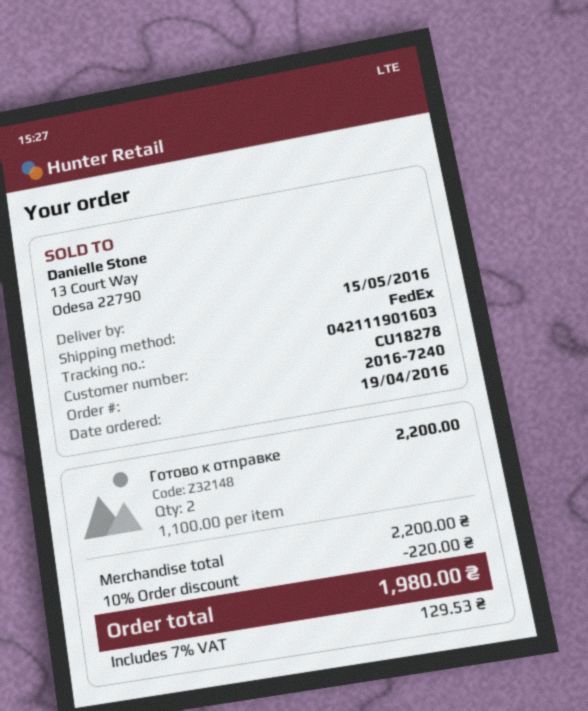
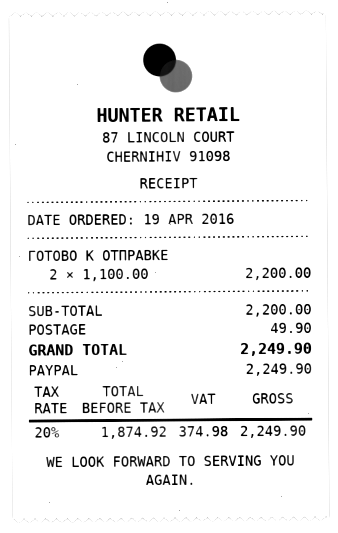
discount: 10% = 220.00 -> none
shipping: none -> 49.90
tax: 7% = 129.53 -> 20% = 374.98
total: 1980.00 -> 2249.90

